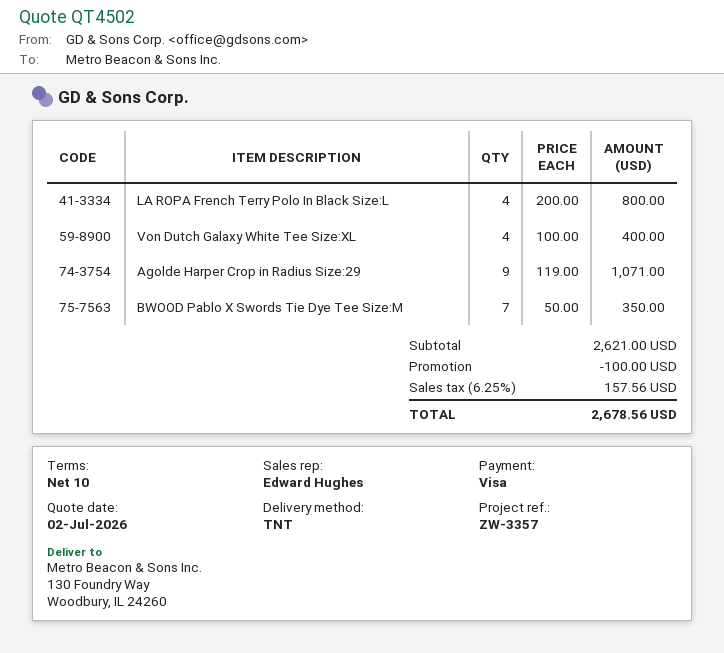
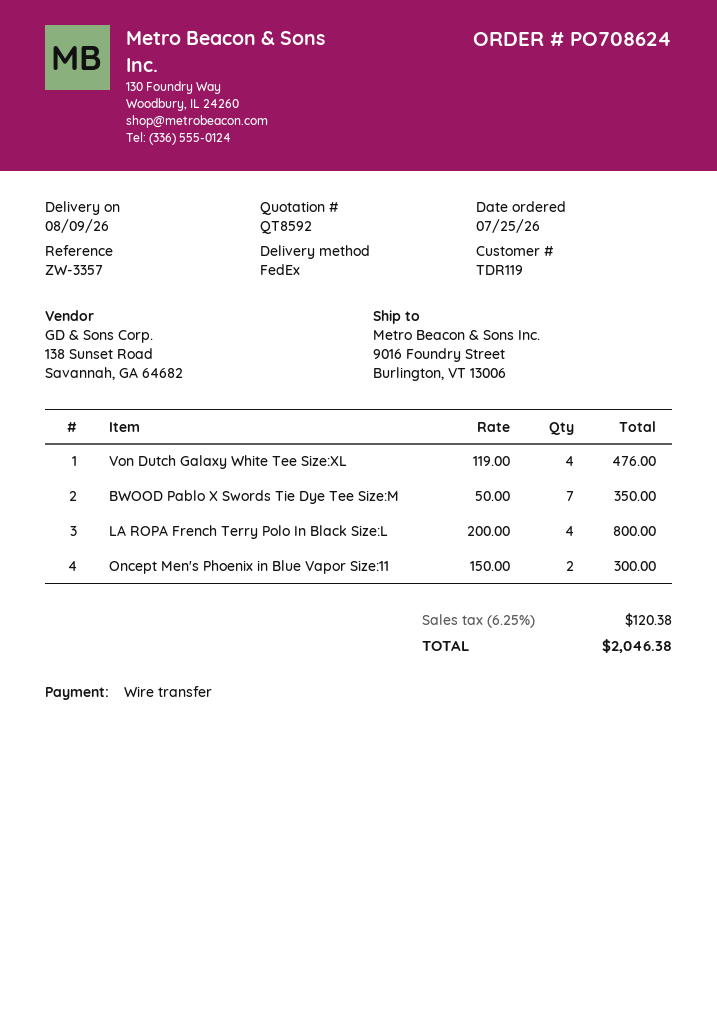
quote number: QT4502 -> QT8592
payment method: Visa -> bank transfer
shipping method: TNT -> FedEx
ship to: 130 Foundry Way, Woodbury, IL 24260 -> 9016 Foundry Street, Burlington, VT 13006
Von Dutch Galaxy White Tee Size:XL: 4 x 100.00 = 400.00 -> 4 x 119.00 = 476.00
Agolde Harper Crop in Radius Size:29: 9 x 119.00 = 1071.00 -> none
Oncept Men's Phoenix in Blue Vapor Size:11: none -> 2 x 150.00 = 300.00
discount: 100.00 -> none
tax: 6.25% = 157.56 -> 6.25% = 120.38
total: 2678.56 -> 2046.38

